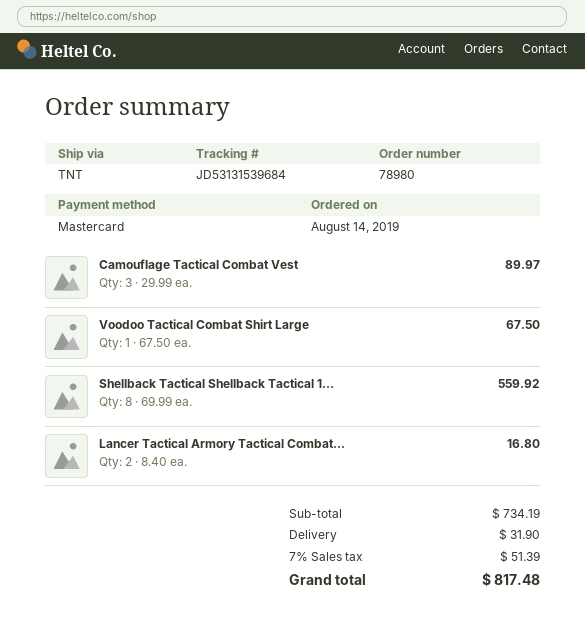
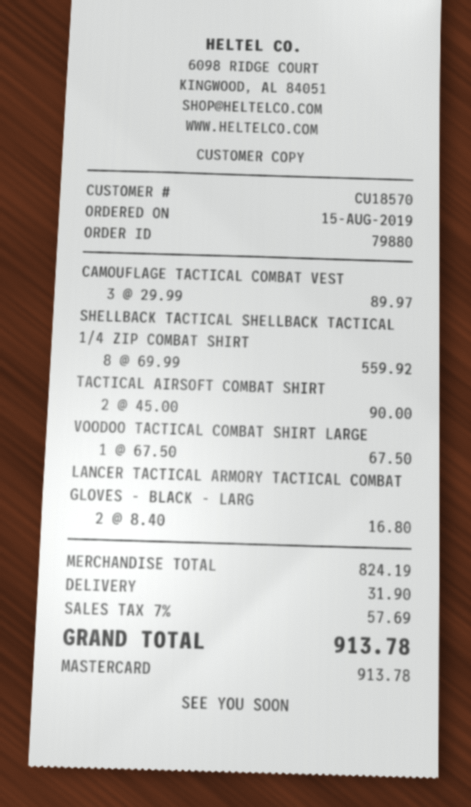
order number: 78980 -> 79880
order date: 2019-08-14 -> 2019-08-15
TACTICAL AIRSOFT COMBAT SHIRT: none -> 2 x 45.00 = 90.00
subtotal: 734.19 -> 824.19
tax: 7% = 51.39 -> 7% = 57.69
total: 817.48 -> 913.78

